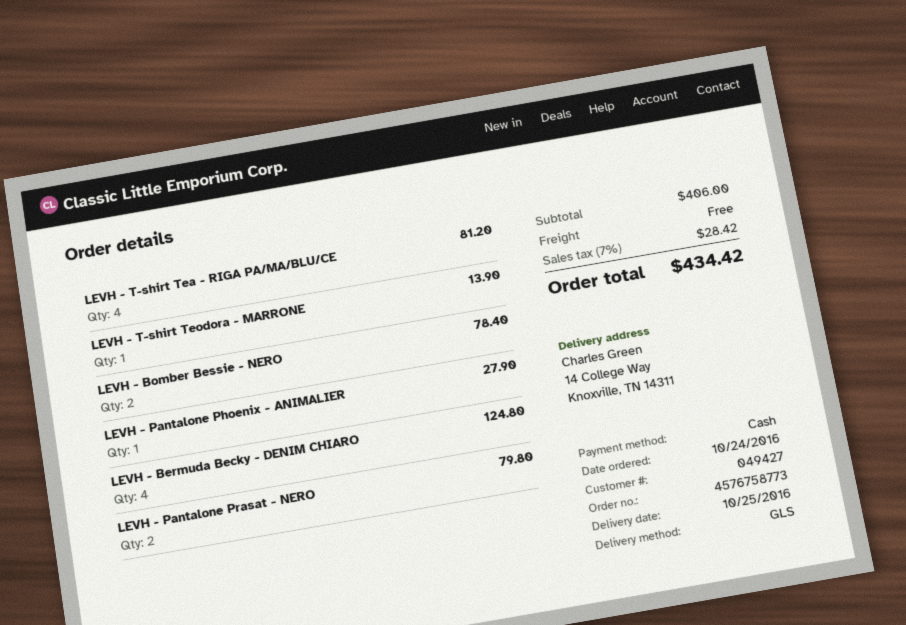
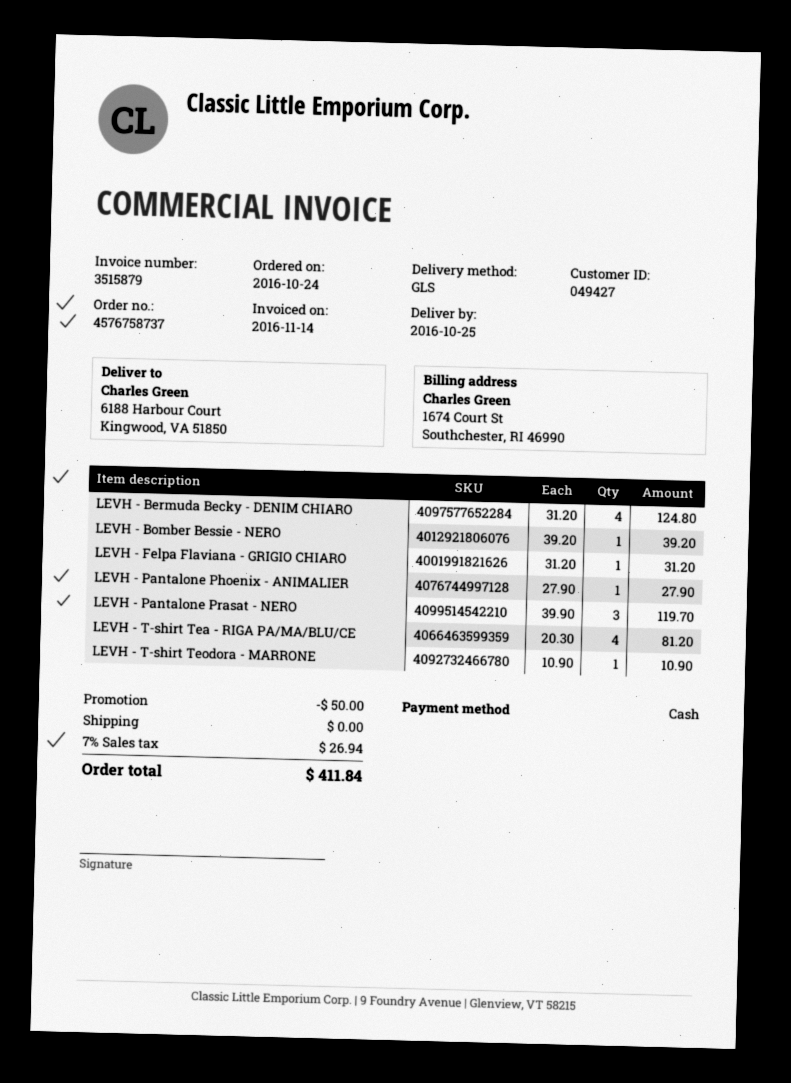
order number: 4576758773 -> 4576758737
ship to: 14 College Way, Knoxville, TN 14311 -> 6188 Harbour Court, Kingwood, VA 51850
LEVH - T-shirt Teodora - MARRONE: 1 for 13.90 -> 1 for 10.90
LEVH - Bomber Bessie - NERO: 2 for 78.40 -> 1 for 39.20
LEVH - Pantalone Prasat - NERO: 2 for 79.80 -> 3 for 119.70
LEVH - Felpa Flaviana - GRIGIO CHIARO: none -> 1 for 31.20
discount: none -> 50.00
tax: 7% = 28.42 -> 7% = 26.94
total: 434.42 -> 411.84

